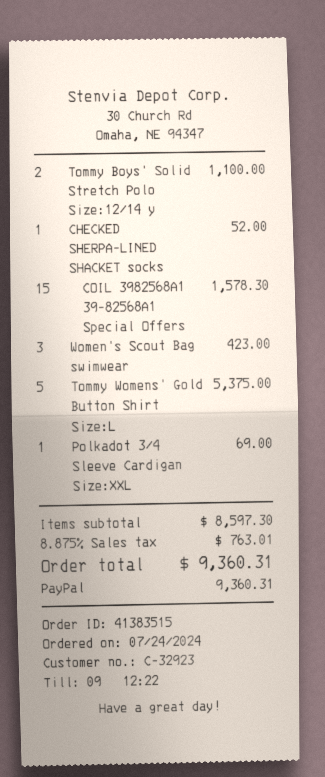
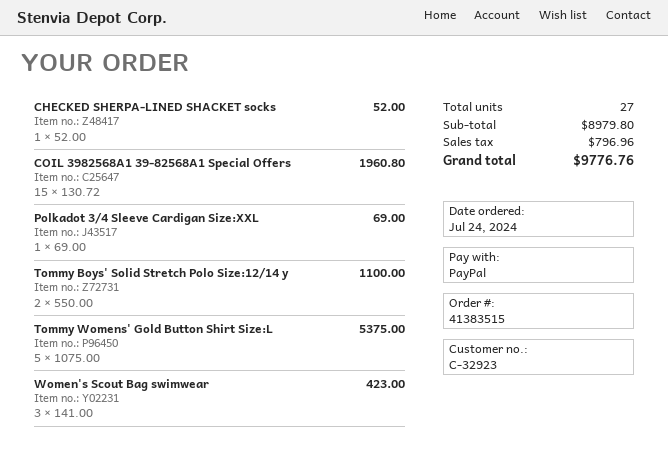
COIL 3982568A1 39-82568A1 Special Offers: 15 for 1578.30 -> 15 for 1960.80
subtotal: 8597.30 -> 8979.80
tax: 763.01 -> 796.96
total: 9360.31 -> 9776.76

